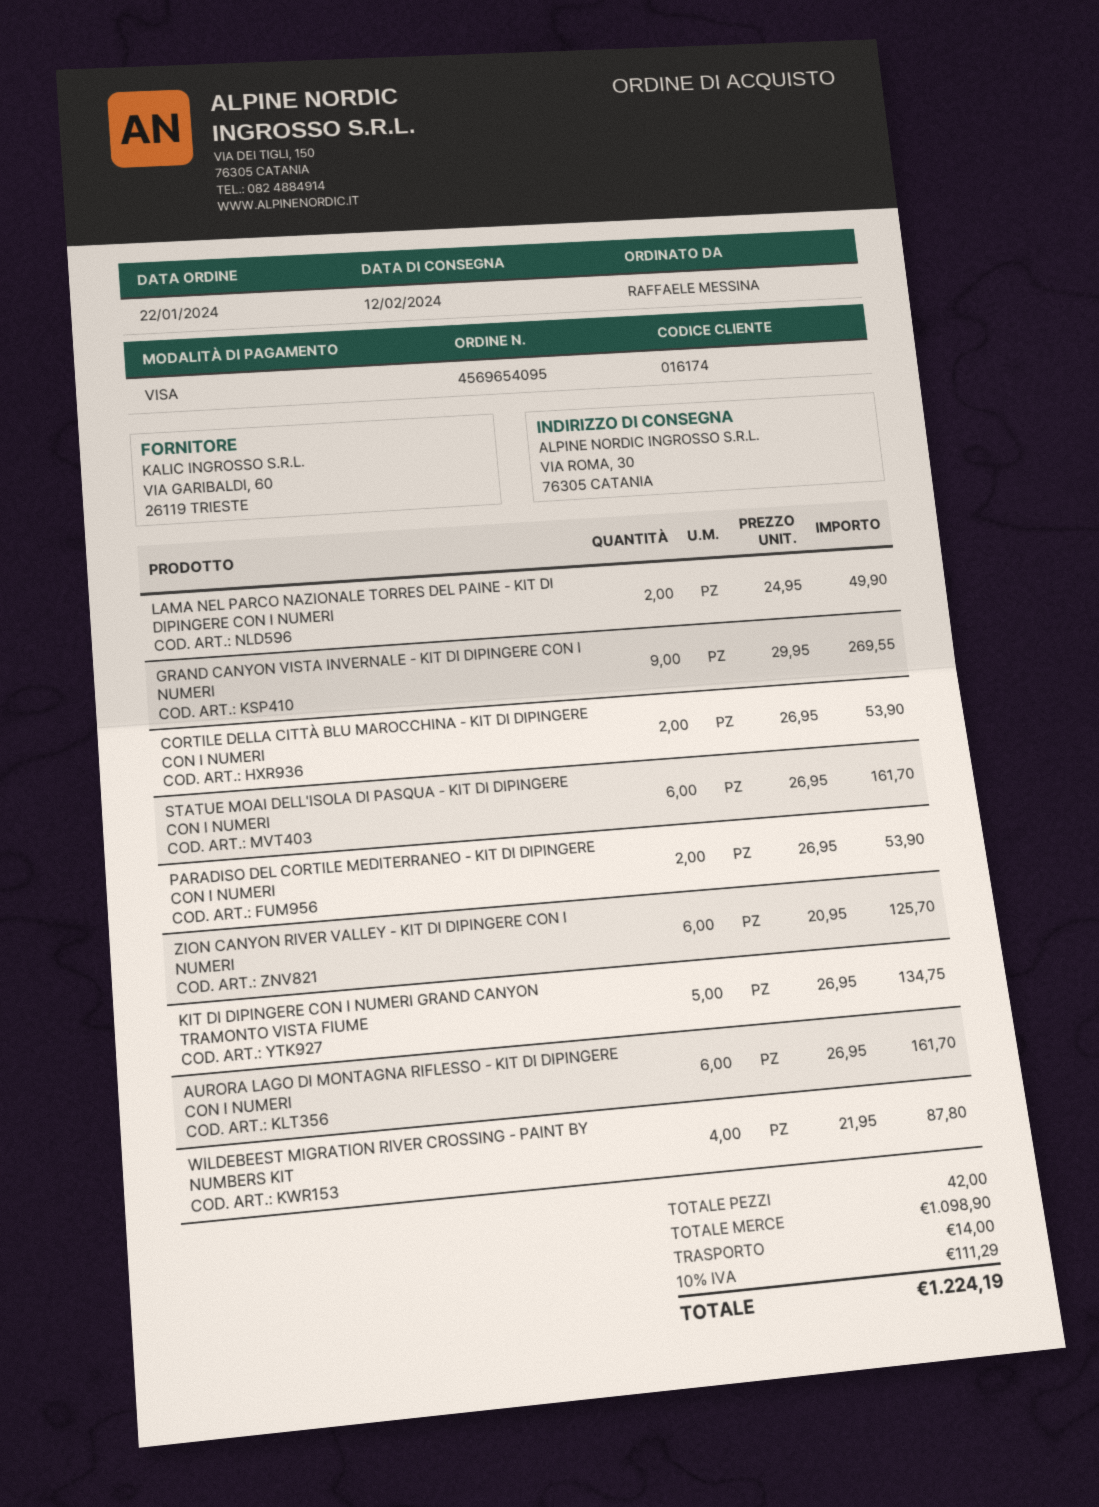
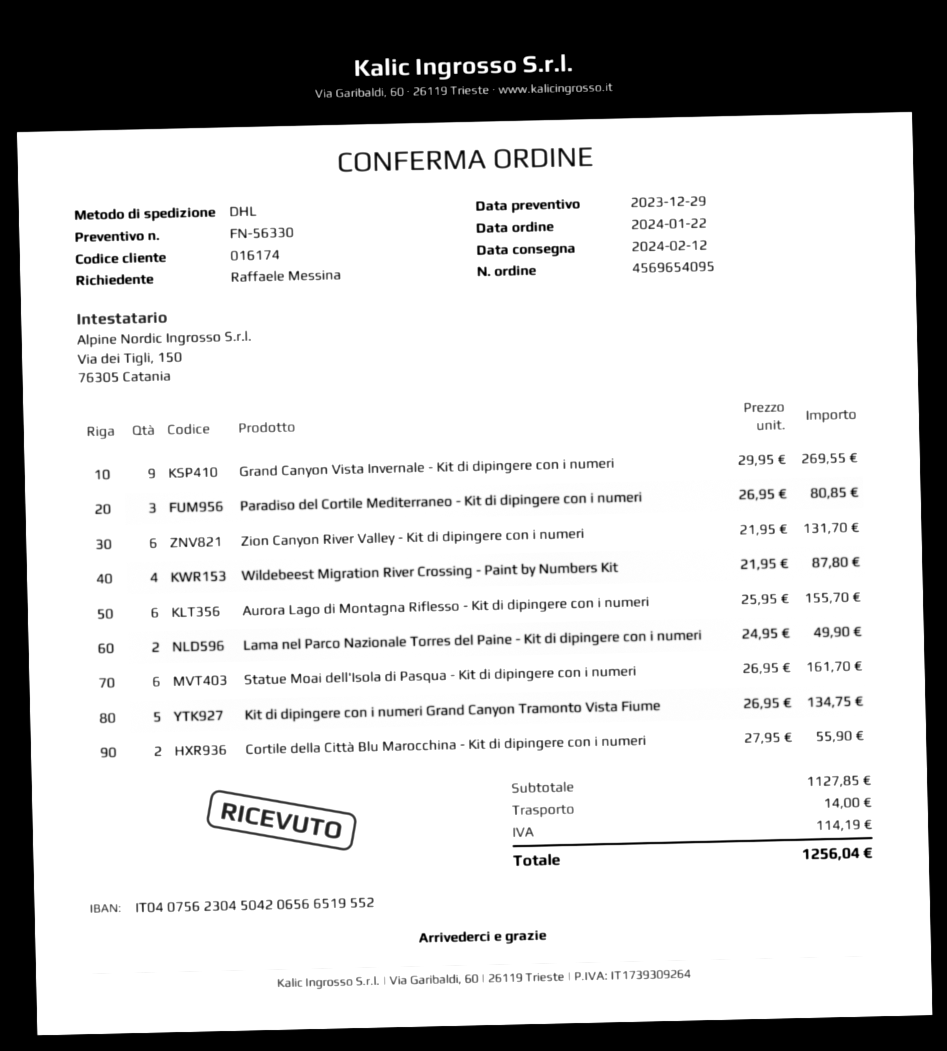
CORTILE DELLA CITTÀ BLU MAROCCHINA - KIT DI DIPINGERE CON I NUMERI: 2 x 26.95 = 53.90 -> 2 x 27.95 = 55.90
PARADISO DEL CORTILE MEDITERRANEO - KIT DI DIPINGERE CON I NUMERI: 2 x 26.95 = 53.90 -> 3 x 26.95 = 80.85
ZION CANYON RIVER VALLEY - KIT DI DIPINGERE CON I NUMERI: 6 x 20.95 = 125.70 -> 6 x 21.95 = 131.70
AURORA LAGO DI MONTAGNA RIFLESSO - KIT DI DIPINGERE CON I NUMERI: 6 x 26.95 = 161.70 -> 6 x 25.95 = 155.70
subtotal: 1098.90 -> 1127.85
tax: 111.29 -> 114.19
total: 1224.19 -> 1256.04

